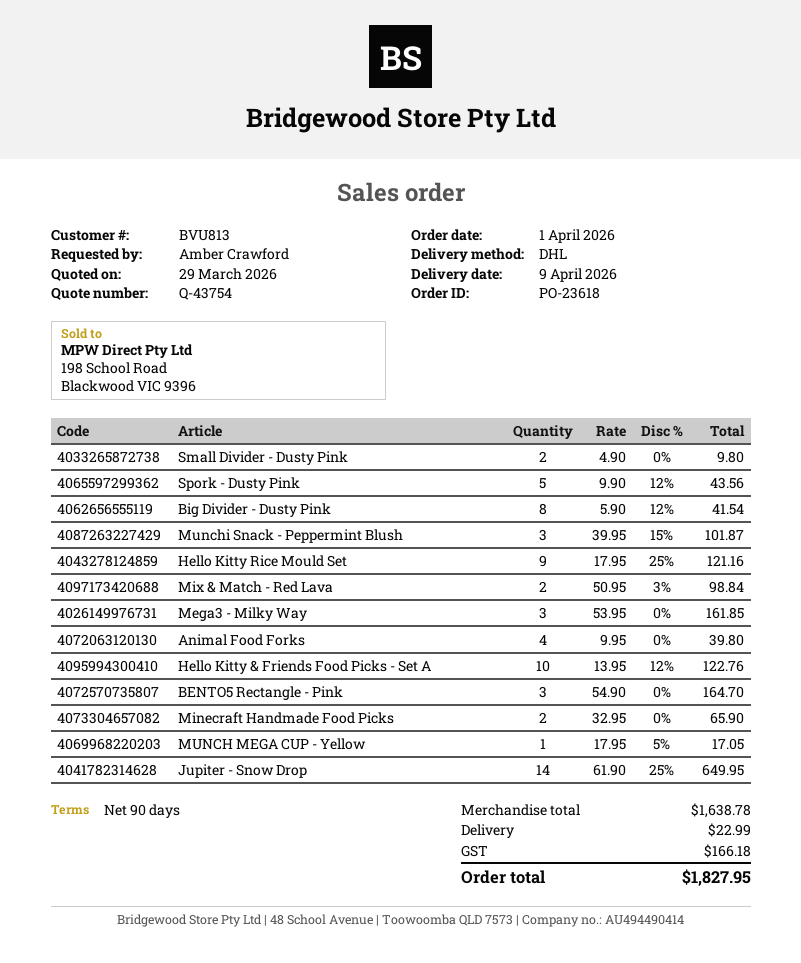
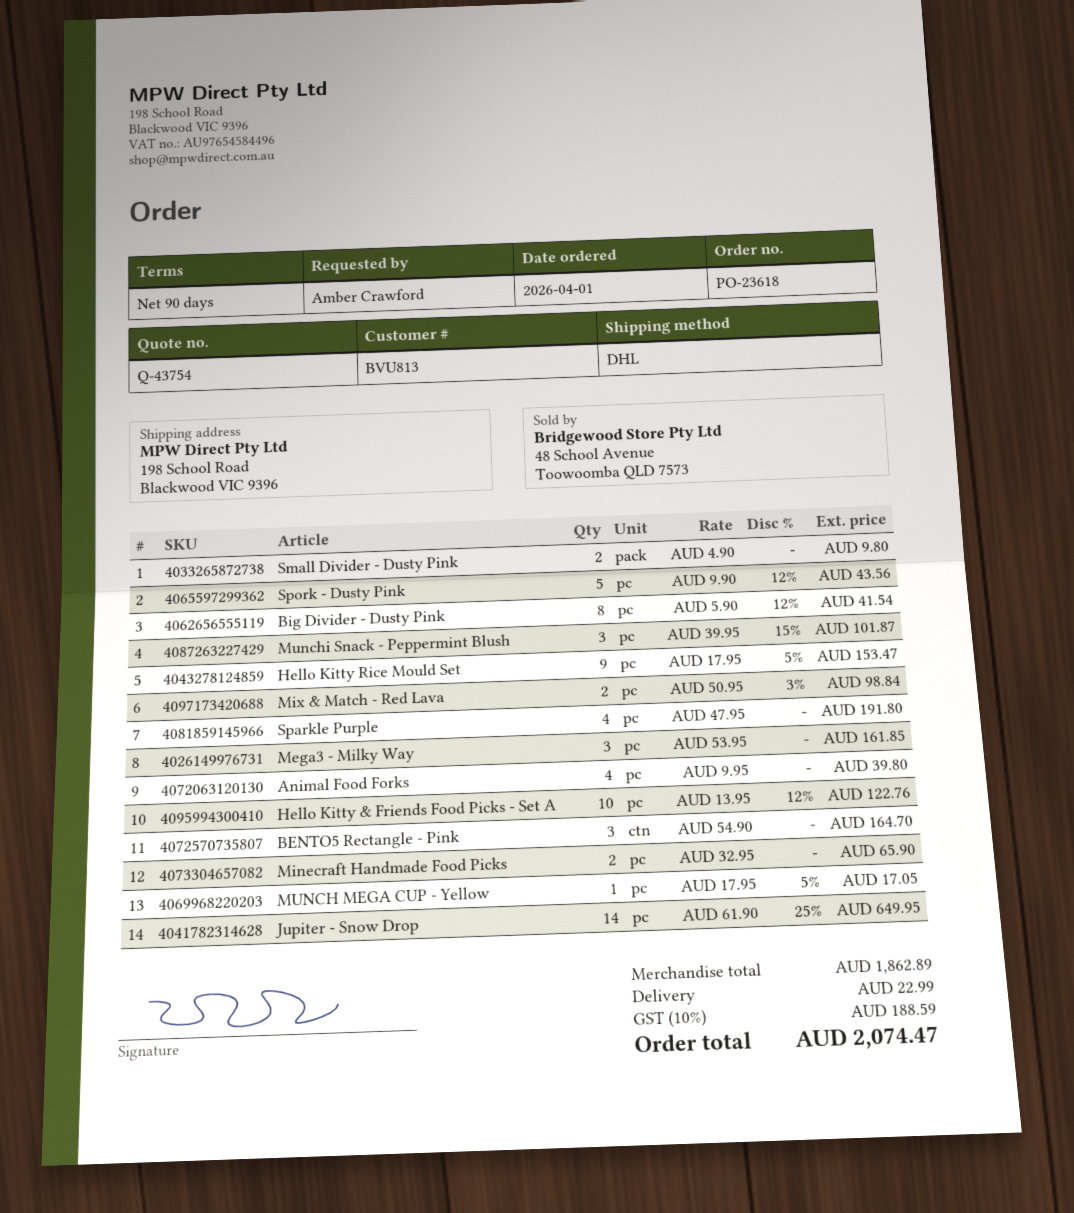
Hello Kitty Rice Mould Set: 9 x 17.95 - 25% = 121.16 -> 9 x 17.95 - 5% = 153.47
Sparkle Purple: none -> 4 x 47.95 = 191.80
subtotal: 1638.78 -> 1862.89
tax: 166.18 -> 188.59
total: 1827.95 -> 2074.47

